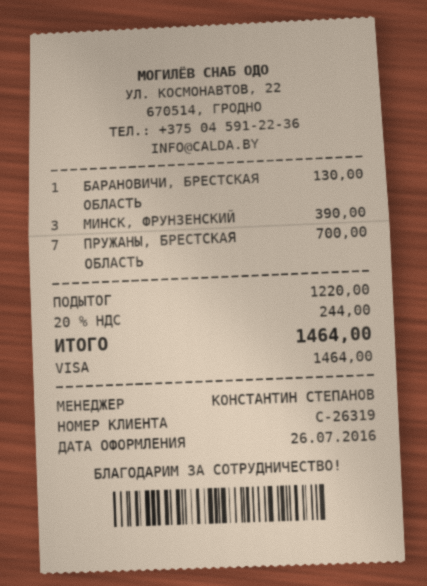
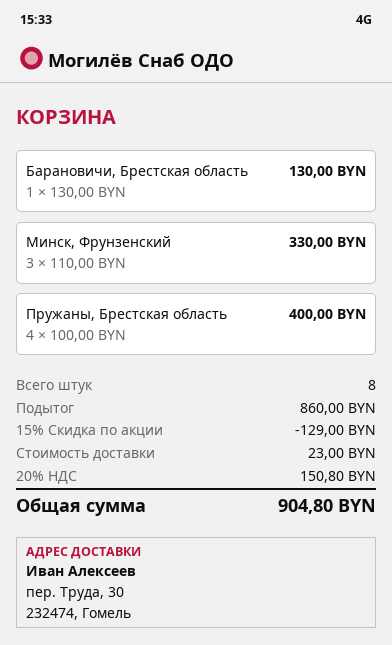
МИНСК, ФРУНЗЕНСКИЙ: 3 for 390.00 -> 3 for 330.00
ПРУЖАНЫ, БРЕСТСКАЯ ОБЛАСТЬ: 7 for 700.00 -> 4 for 400.00
subtotal: 1220.00 -> 860.00
discount: none -> 15% = 129.00
shipping: none -> 23.00
tax: 20% = 244.00 -> 20% = 150.80
total: 1464.00 -> 904.80

